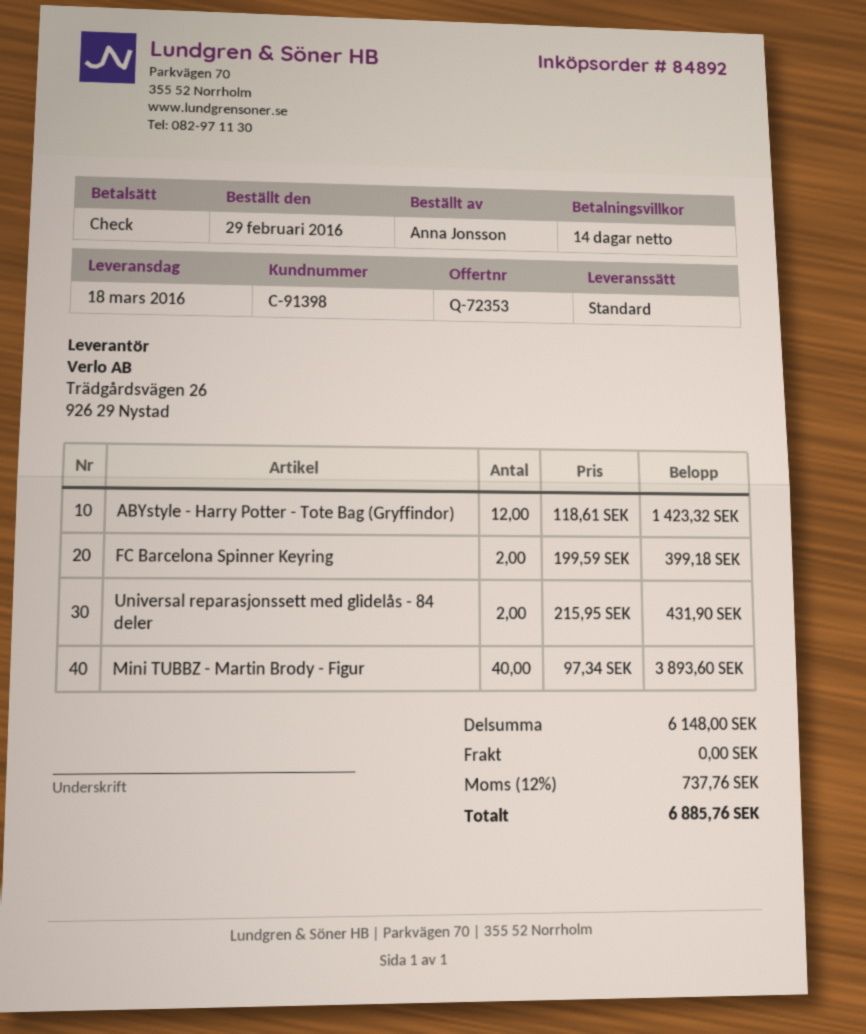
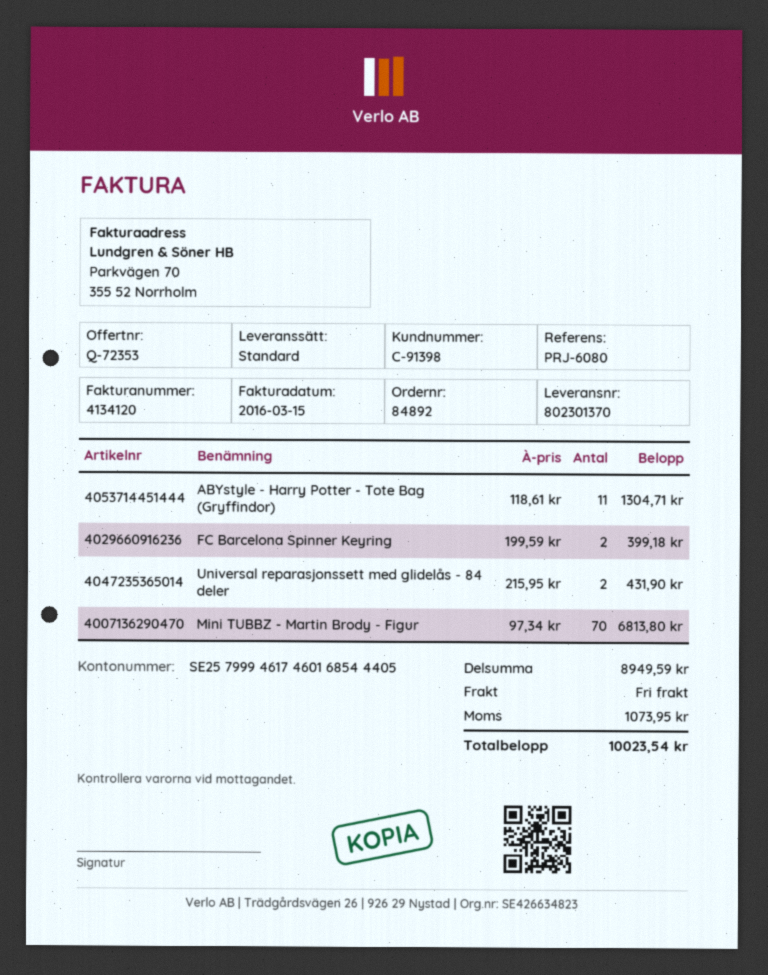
ABYstyle - Harry Potter - Tote Bag (Gryffindor): 12 x 118.61 = 1423.32 -> 11 x 118.61 = 1304.71
Mini TUBBZ - Martin Brody - Figur: 40 x 97.34 = 3893.60 -> 70 x 97.34 = 6813.80
subtotal: 6148.00 -> 8949.59
tax: 737.76 -> 1073.95
total: 6885.76 -> 10023.54

